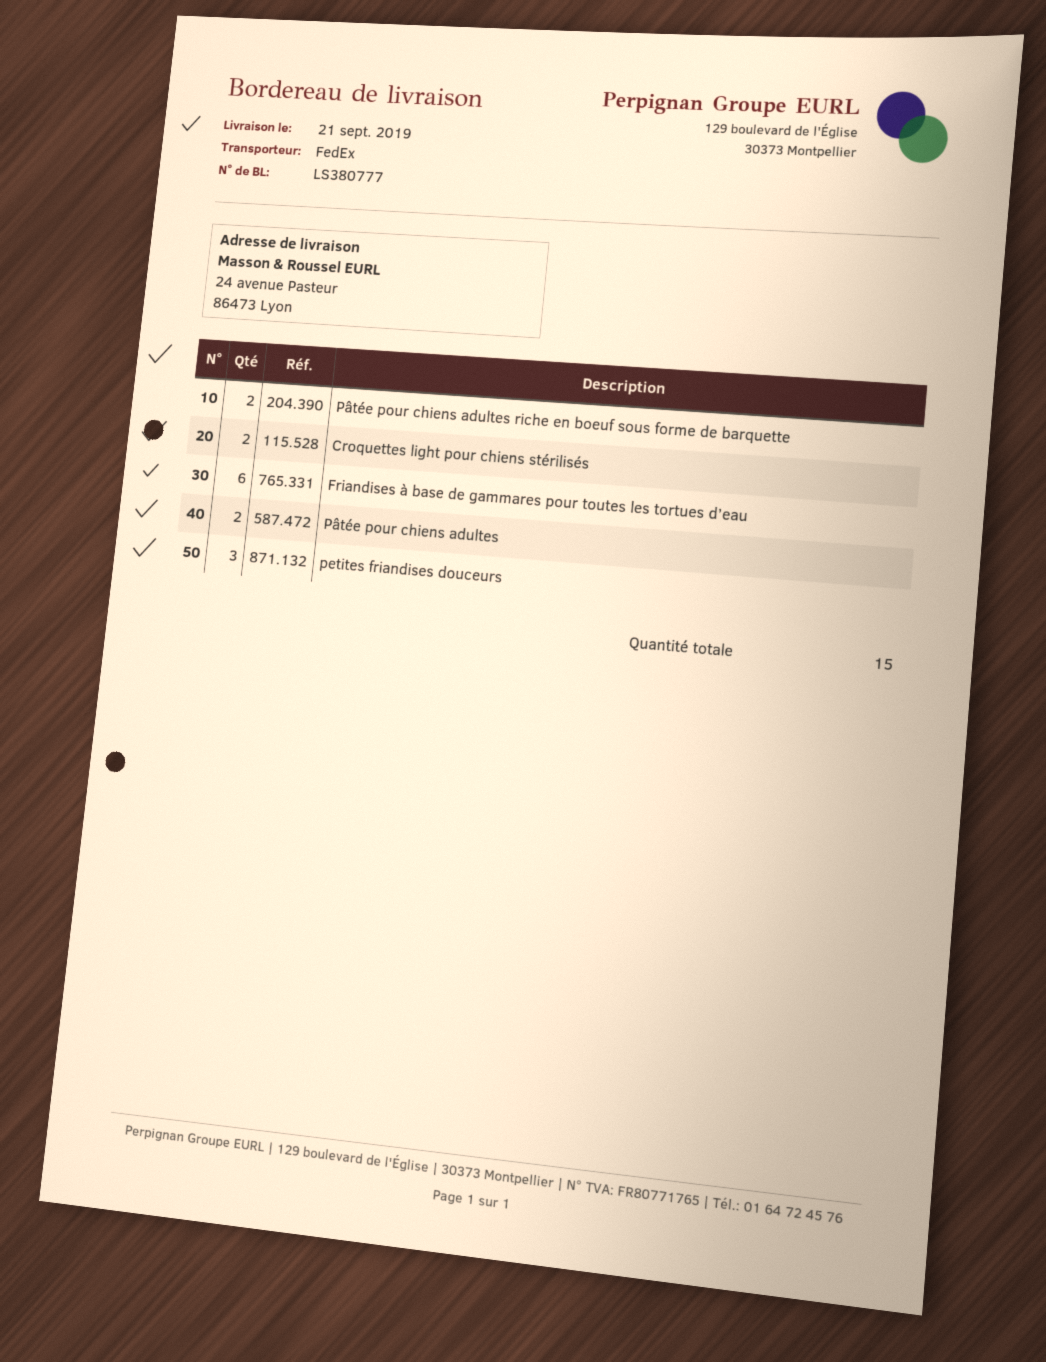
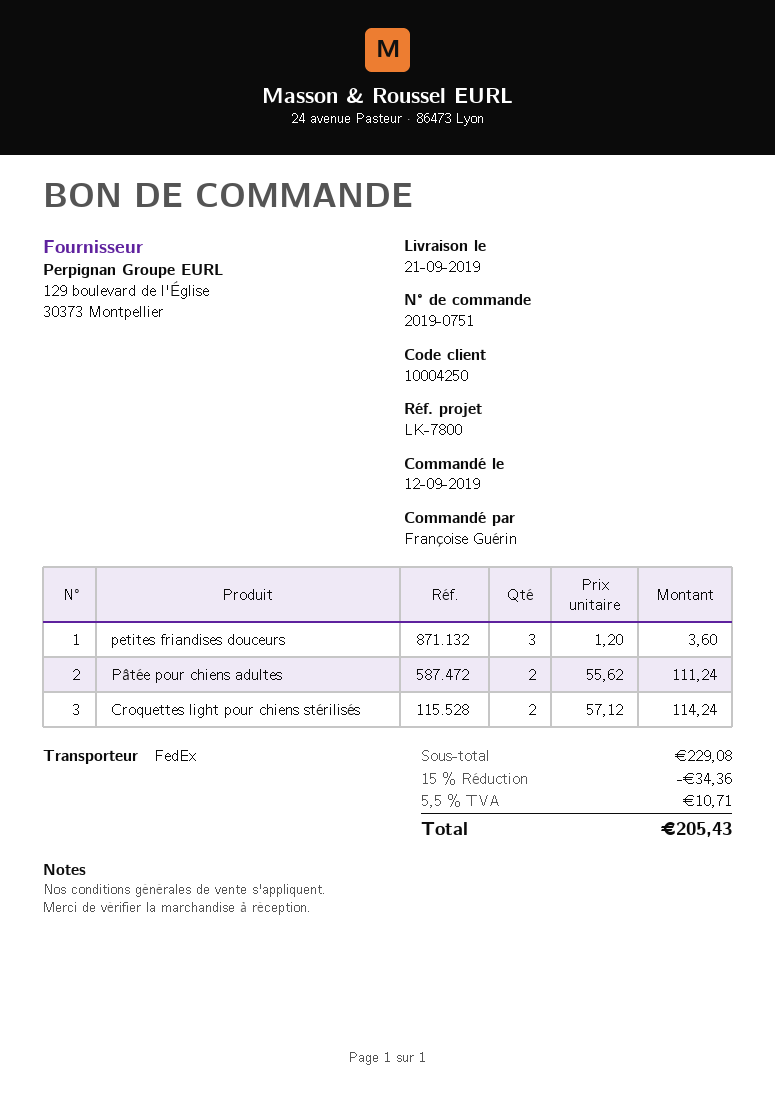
Pâtée pour chiens adultes riche en boeuf sous forme de barquette: 2 -> none
Friandises à base de gammares pour toutes les tortues d’eau: 6 -> none

